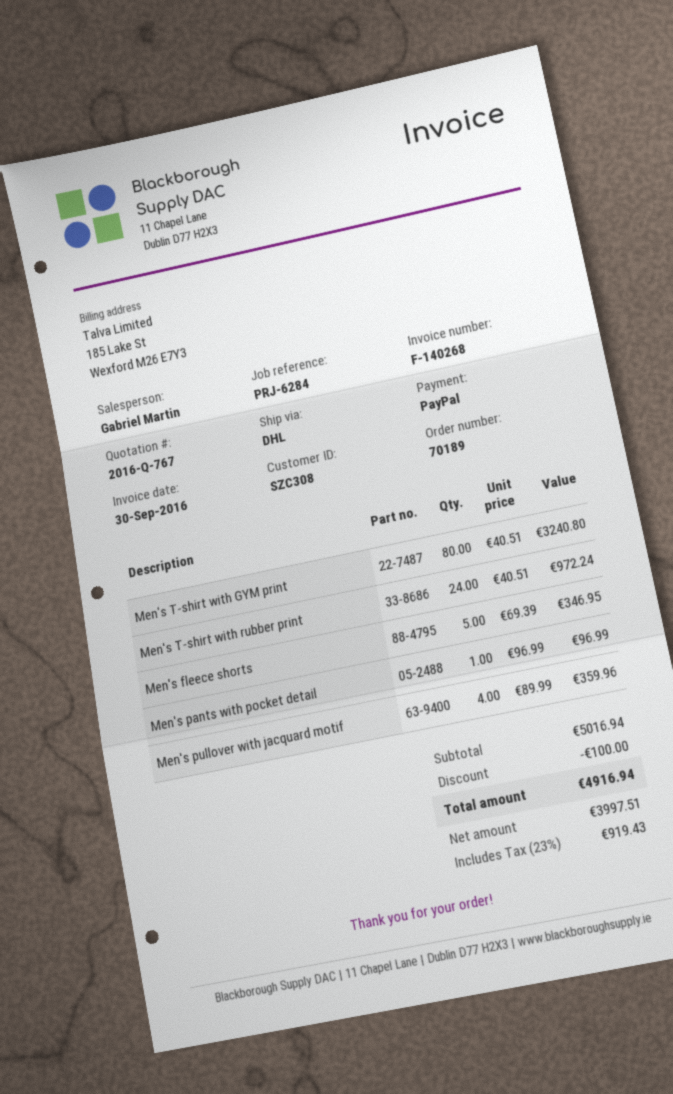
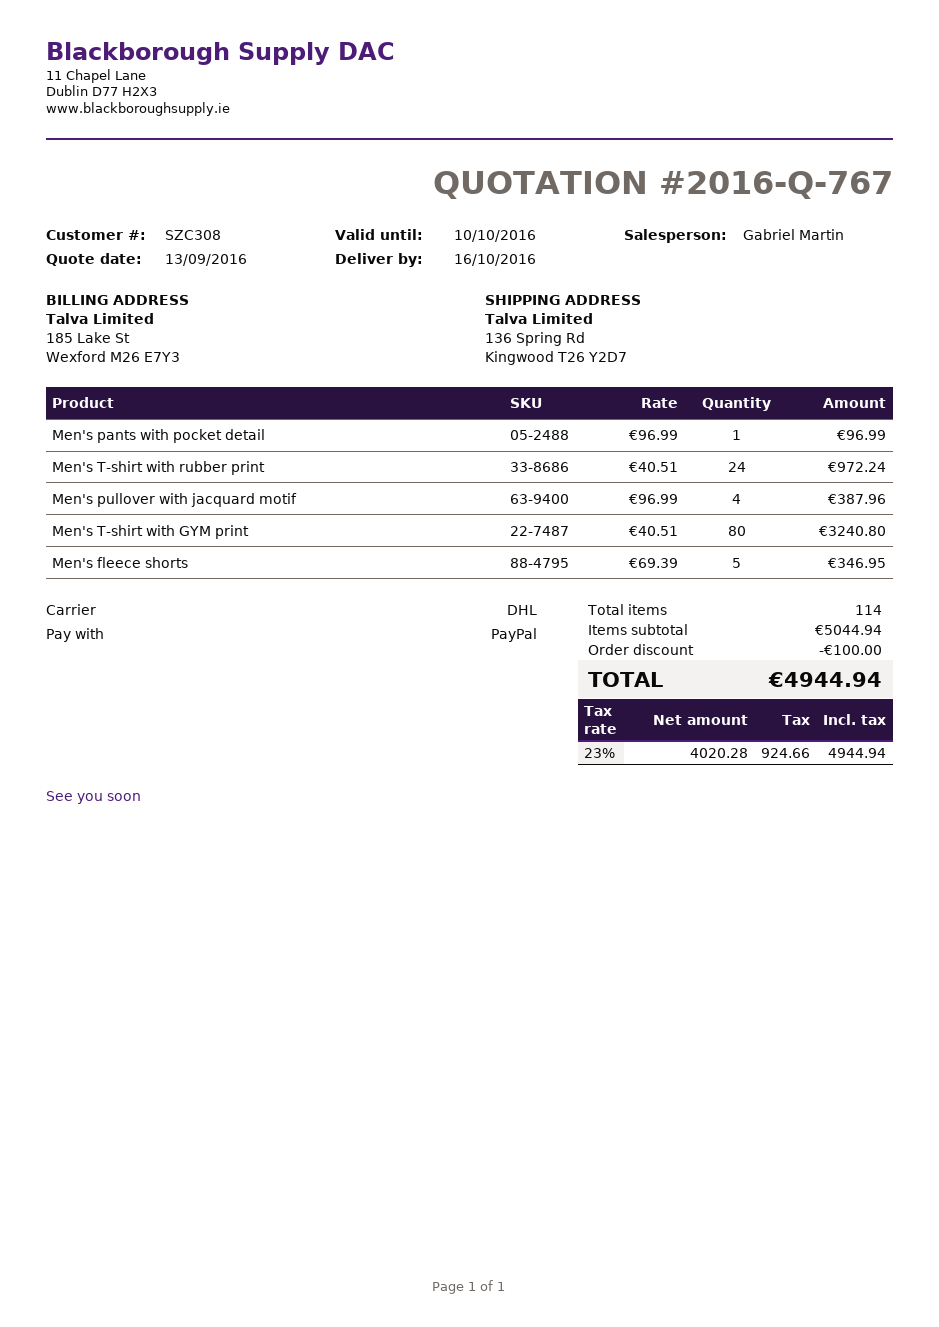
Men's pullover with jacquard motif: 4 x 89.99 = 359.96 -> 4 x 96.99 = 387.96
subtotal: 5016.94 -> 5044.94
net: 3997.51 -> 4020.28
tax: 23% = 919.43 -> 23% = 924.66
total: 4916.94 -> 4944.94

